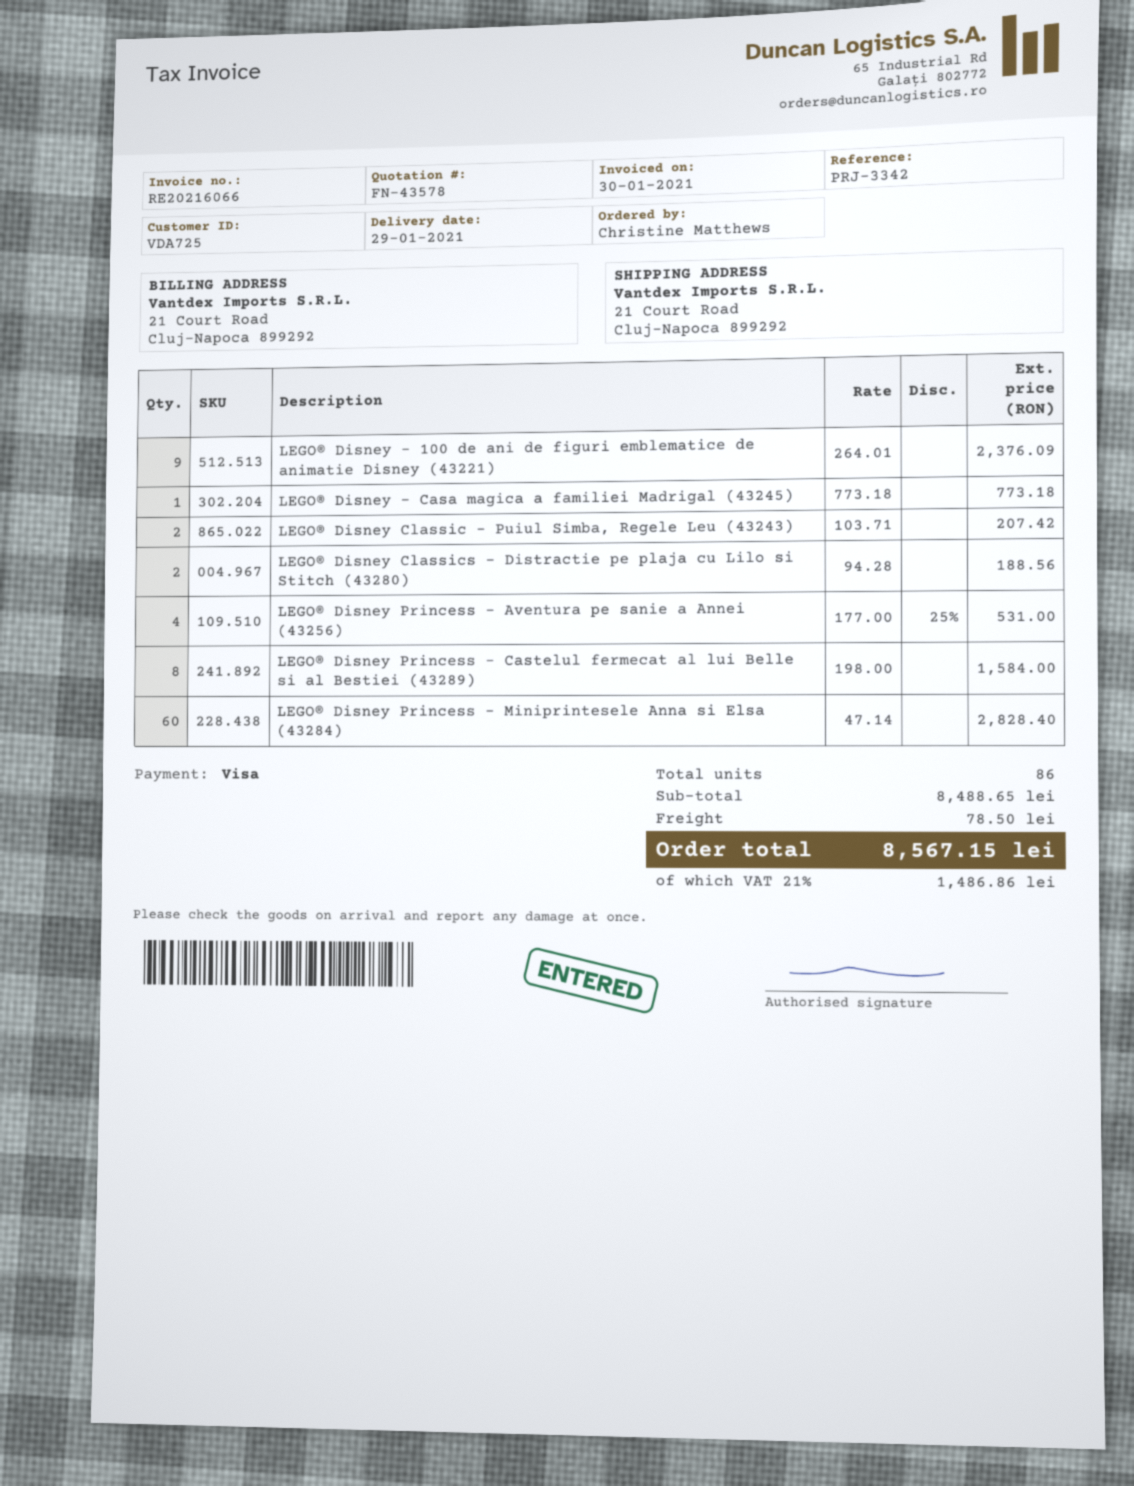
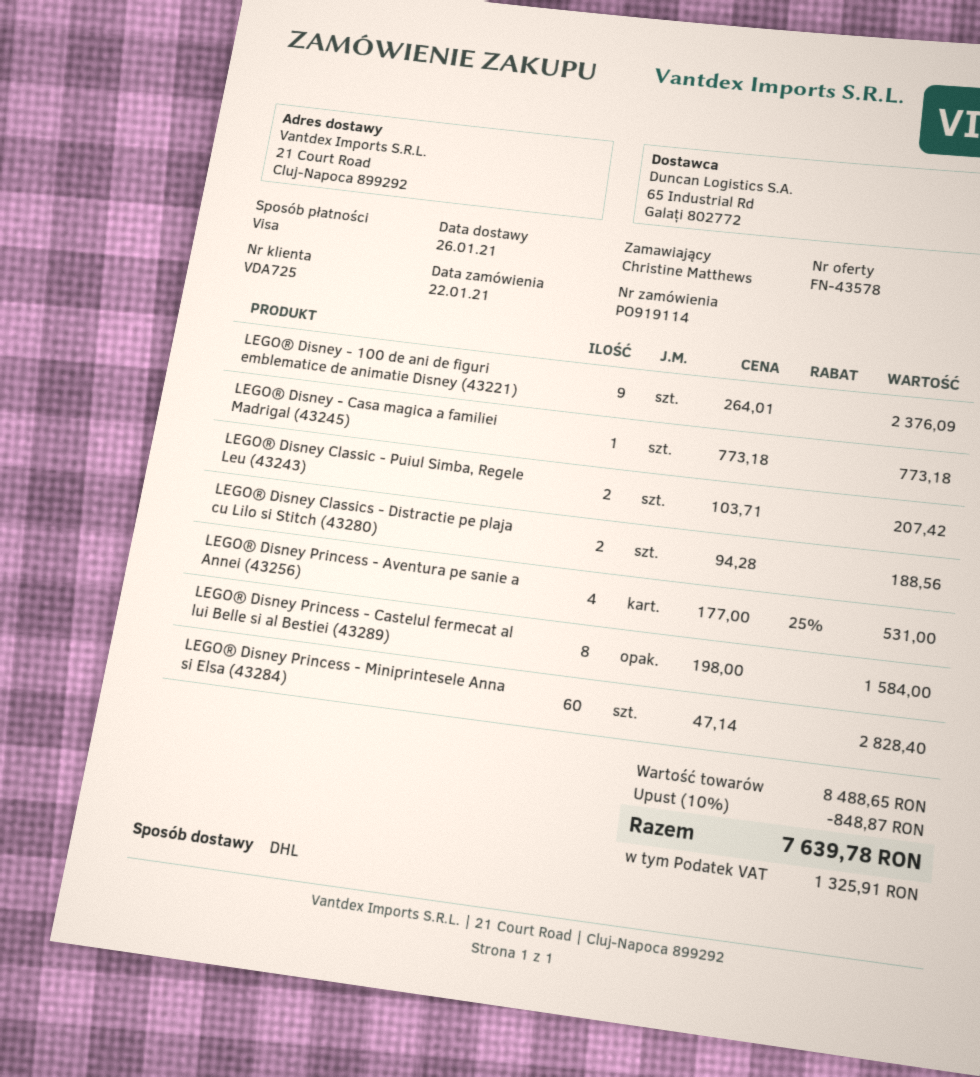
delivery date: 2021-01-29 -> 2021-01-26
discount: none -> 10% = 848.87
shipping: 78.50 -> none
tax: 1486.86 -> 1325.91
total: 8567.15 -> 7639.78

